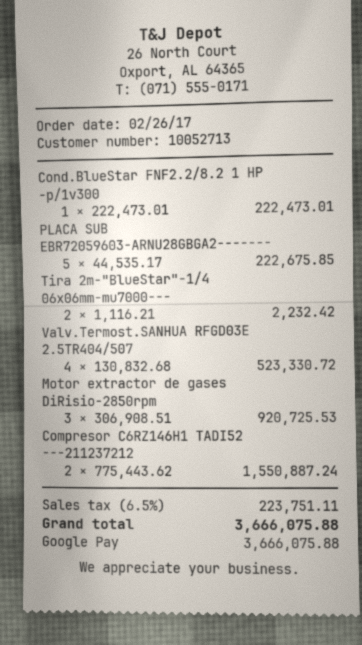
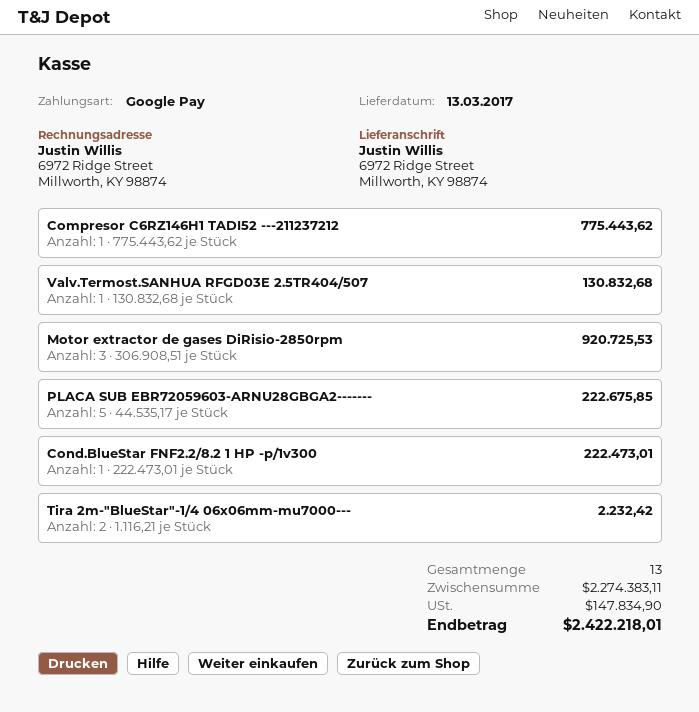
Valv.Termost.SANHUA RFGD03E 2.5TR404/507: 4 x 130832.68 = 523330.72 -> 1 x 130832.68 = 130832.68
Compresor C6RZ146H1 TADI52 ---211237212: 2 x 775443.62 = 1550887.24 -> 1 x 775443.62 = 775443.62
tax: 223751.11 -> 147834.90
total: 3666075.88 -> 2422218.01

